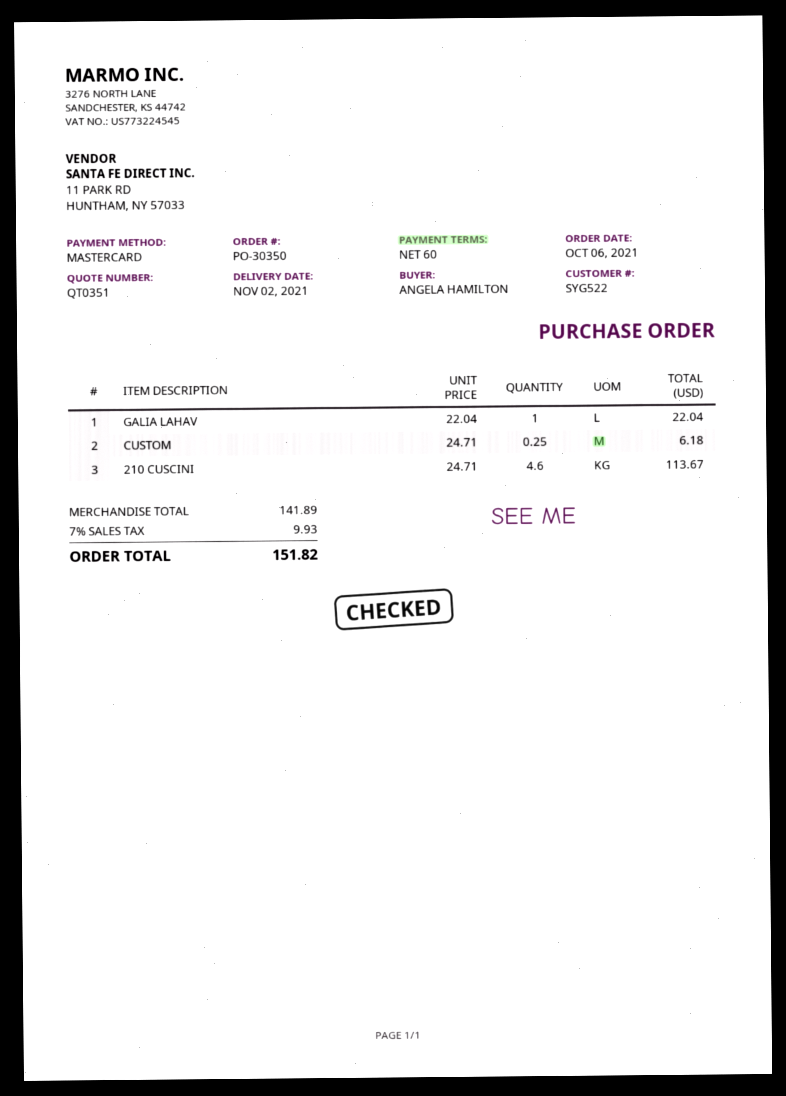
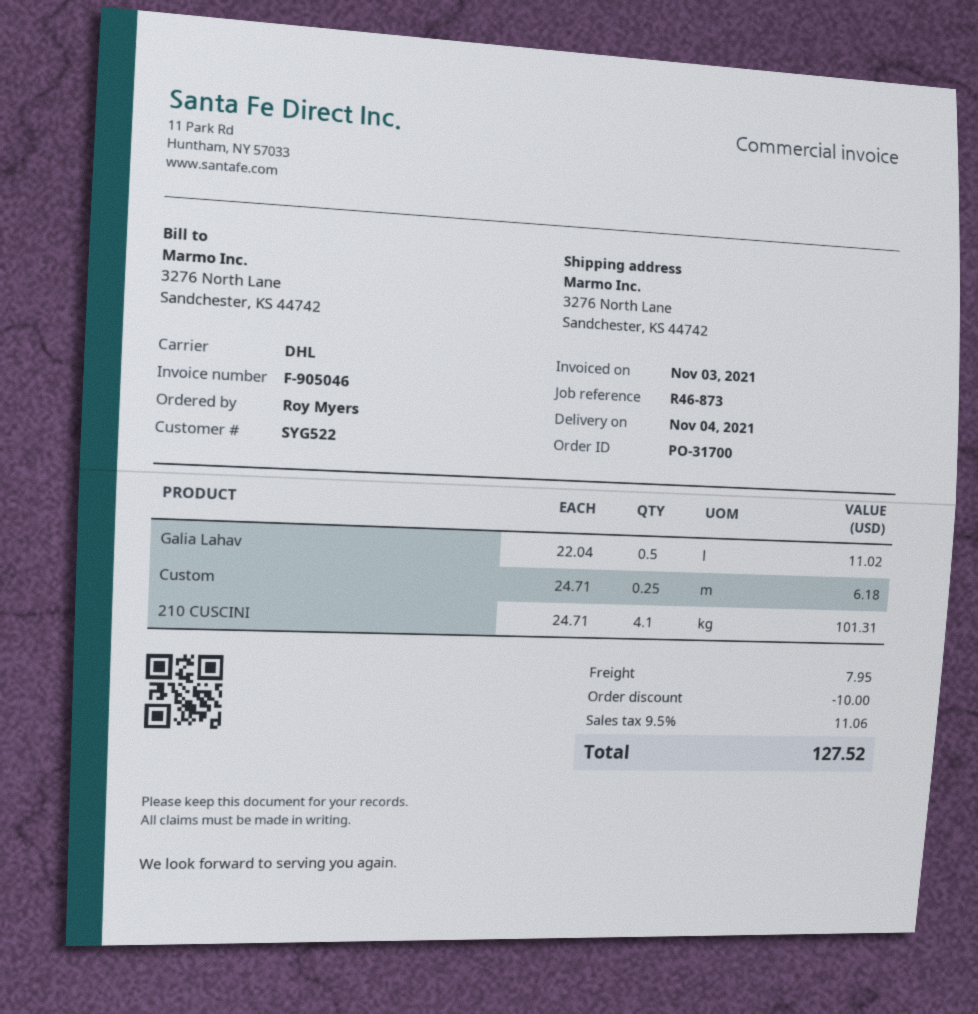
order number: PO-30350 -> PO-31700
delivery date: 2021-11-02 -> 2021-11-04
ordered by: ANGELA HAMILTON -> Roy Myers
GALIA LAHAV: 1 x 22.04 = 22.04 -> 0.5 x 22.04 = 11.02
210 CUSCINI: 4.6 x 24.71 = 113.67 -> 4.1 x 24.71 = 101.31
discount: none -> 10.00
shipping: none -> 7.95
tax: 7% = 9.93 -> 9.5% = 11.06
total: 151.82 -> 127.52

